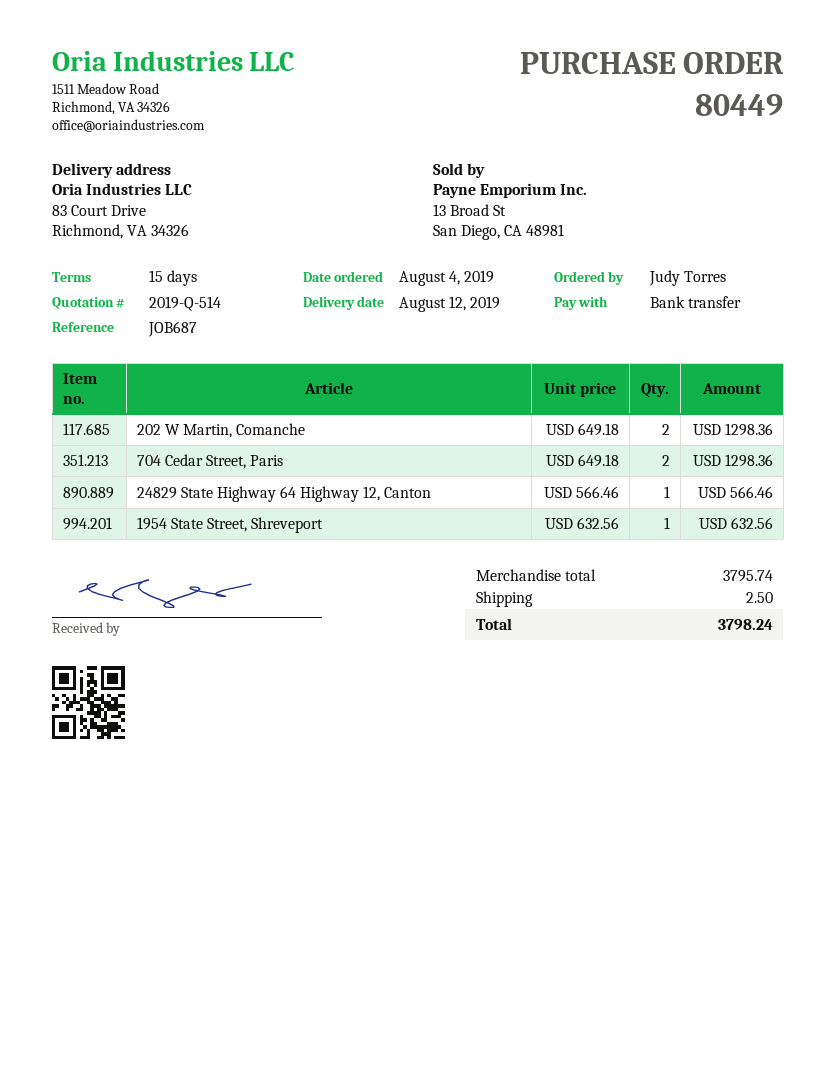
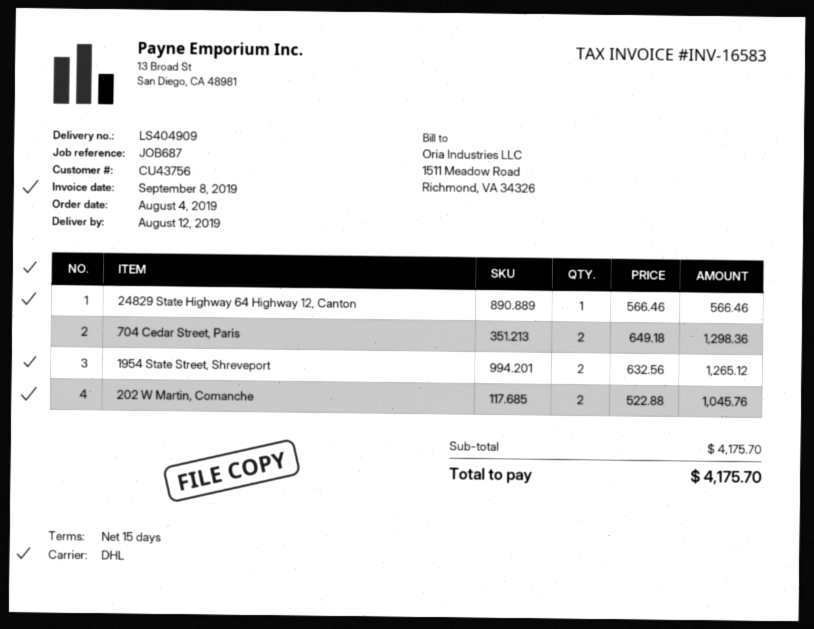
202 W Martin, Comanche: 2 x 649.18 = 1298.36 -> 2 x 522.88 = 1045.76
1954 State Street, Shreveport: 1 x 632.56 = 632.56 -> 2 x 632.56 = 1265.12
subtotal: 3795.74 -> 4175.70
shipping: 2.50 -> none
total: 3798.24 -> 4175.70

